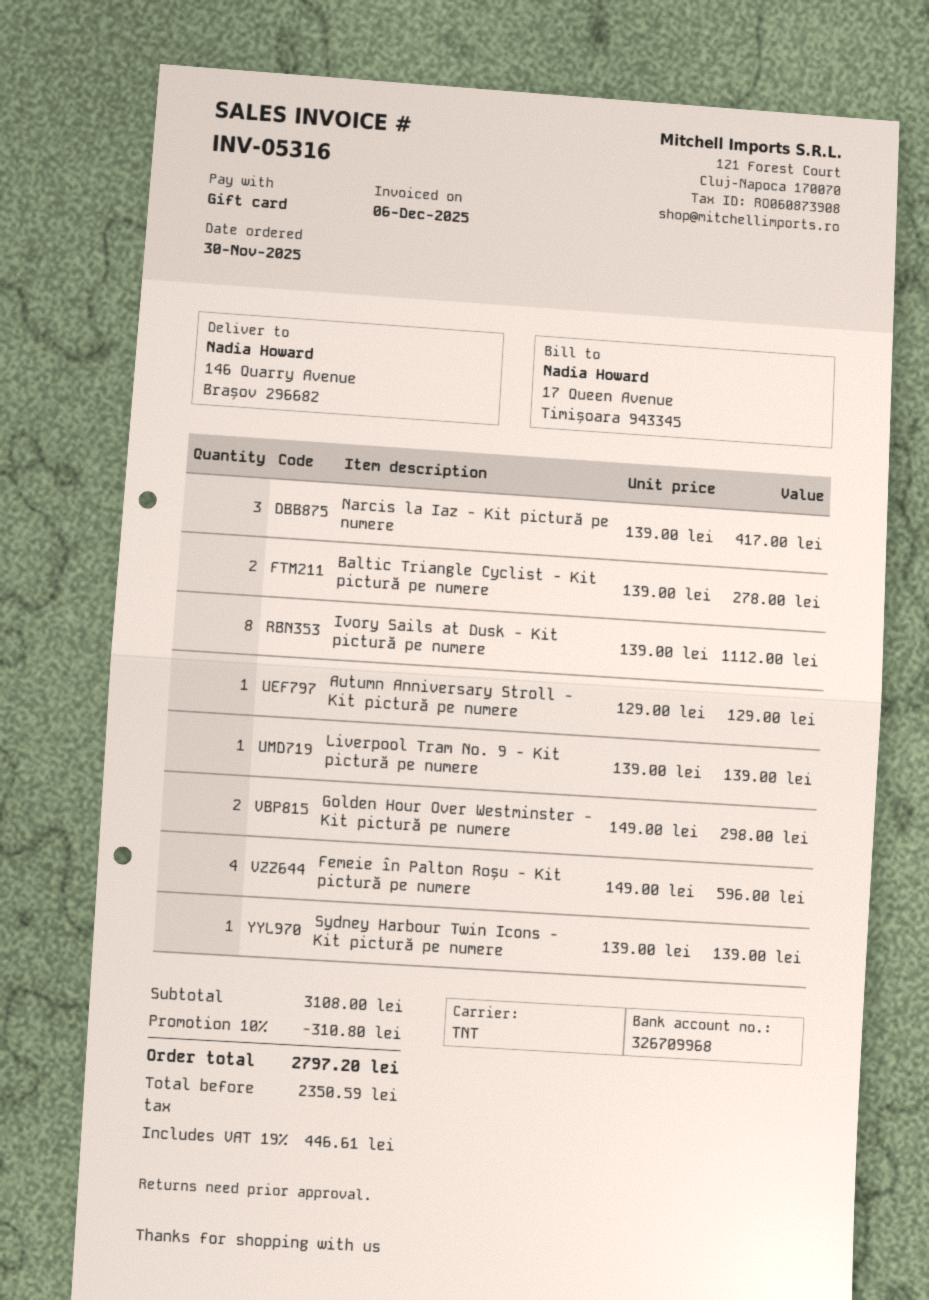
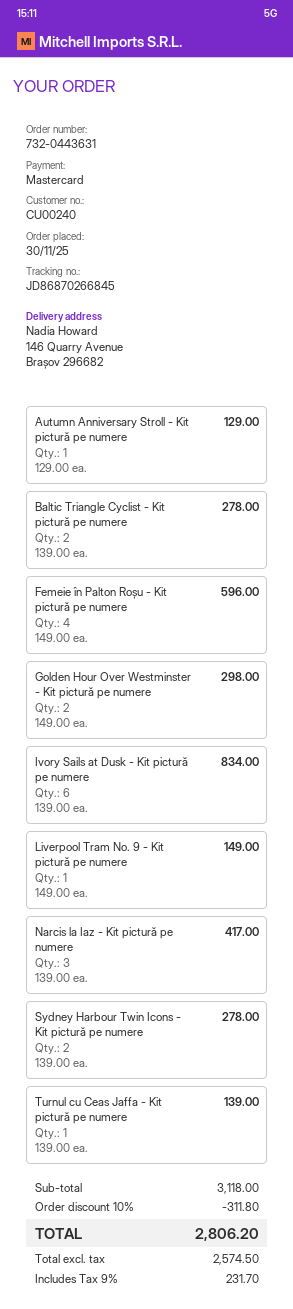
payment method: gift card -> Mastercard
Ivory Sails at Dusk - Kit pictură pe numere: 8 x 139.00 = 1112.00 -> 6 x 139.00 = 834.00
Liverpool Tram No. 9 - Kit pictură pe numere: 1 x 139.00 = 139.00 -> 1 x 149.00 = 149.00
Sydney Harbour Twin Icons - Kit pictură pe numere: 1 x 139.00 = 139.00 -> 2 x 139.00 = 278.00
Turnul cu Ceas Jaffa - Kit pictură pe numere: none -> 1 x 139.00 = 139.00
subtotal: 3108.00 -> 3118.00
discount: 10% = 310.80 -> 10% = 311.80
net: 2350.59 -> 2574.50
tax: 19% = 446.61 -> 9% = 231.70
total: 2797.20 -> 2806.20

